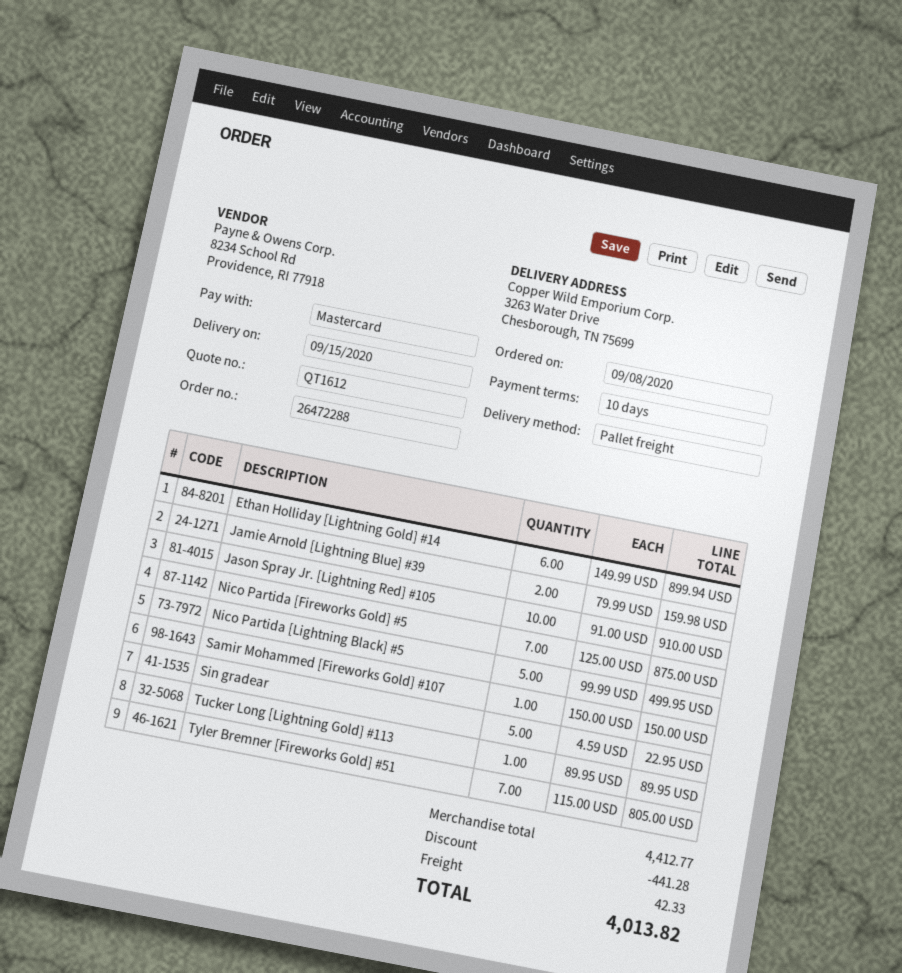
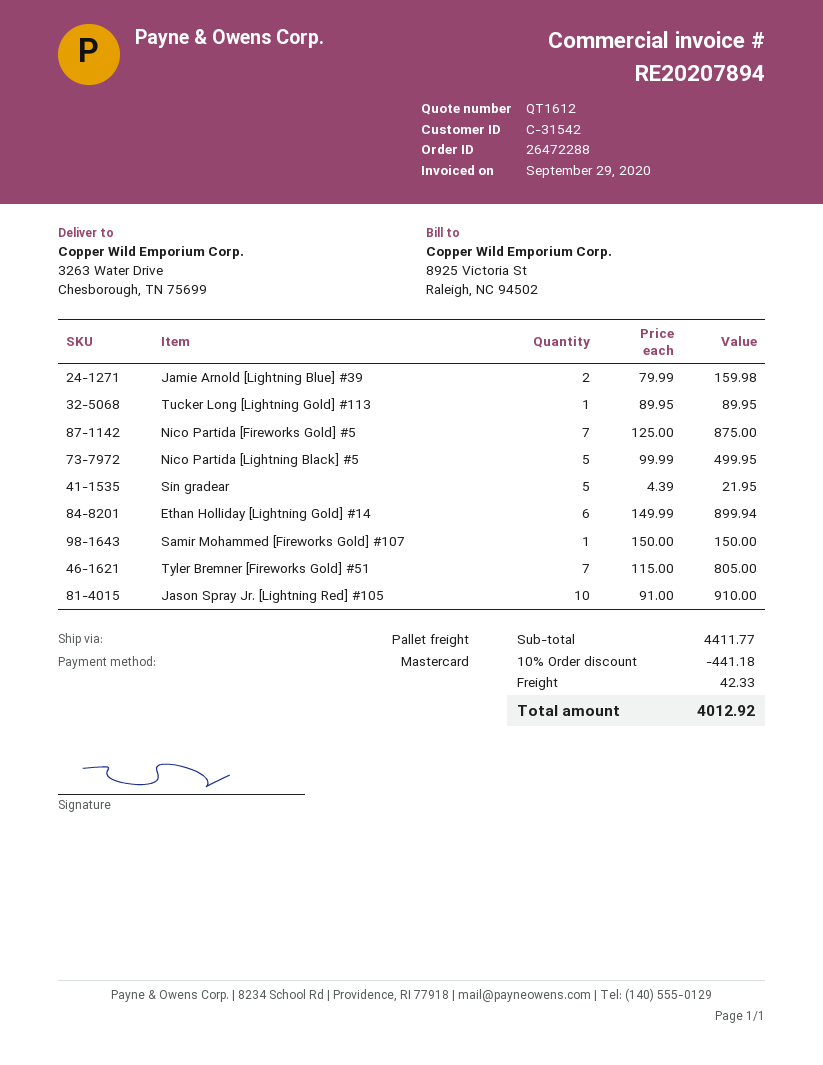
Sin gradear: 5 x 4.59 = 22.95 -> 5 x 4.39 = 21.95
subtotal: 4412.77 -> 4411.77
discount: 441.28 -> 441.18
total: 4013.82 -> 4012.92

